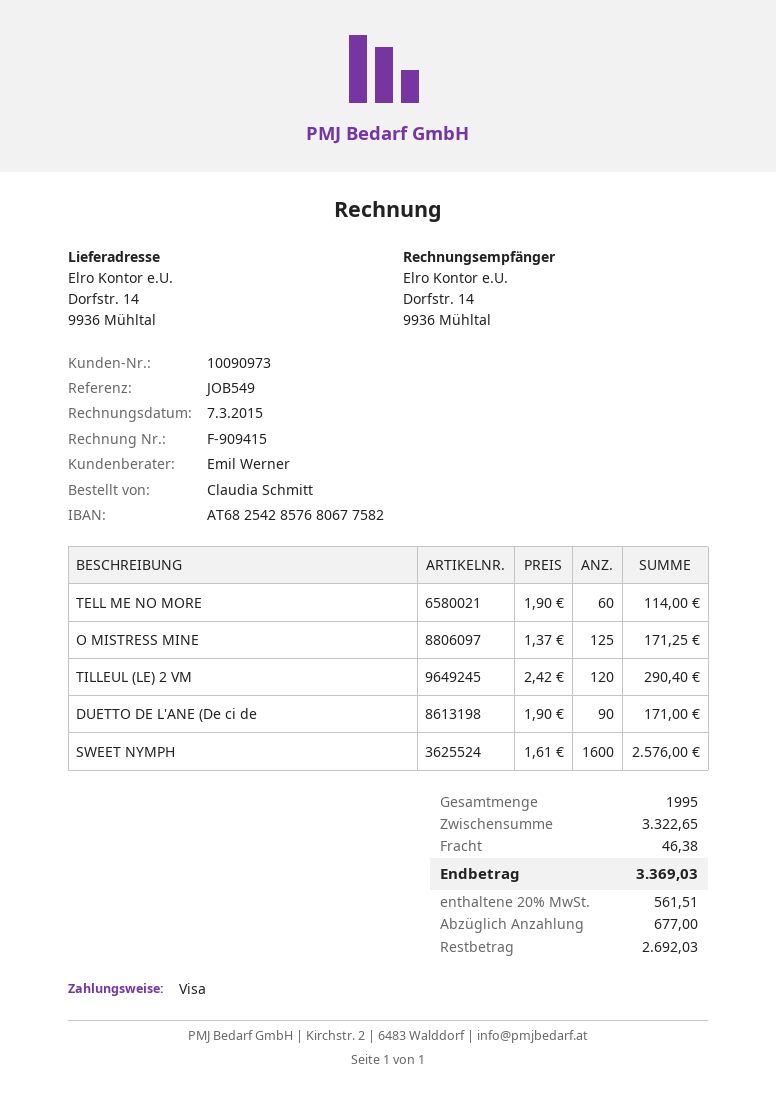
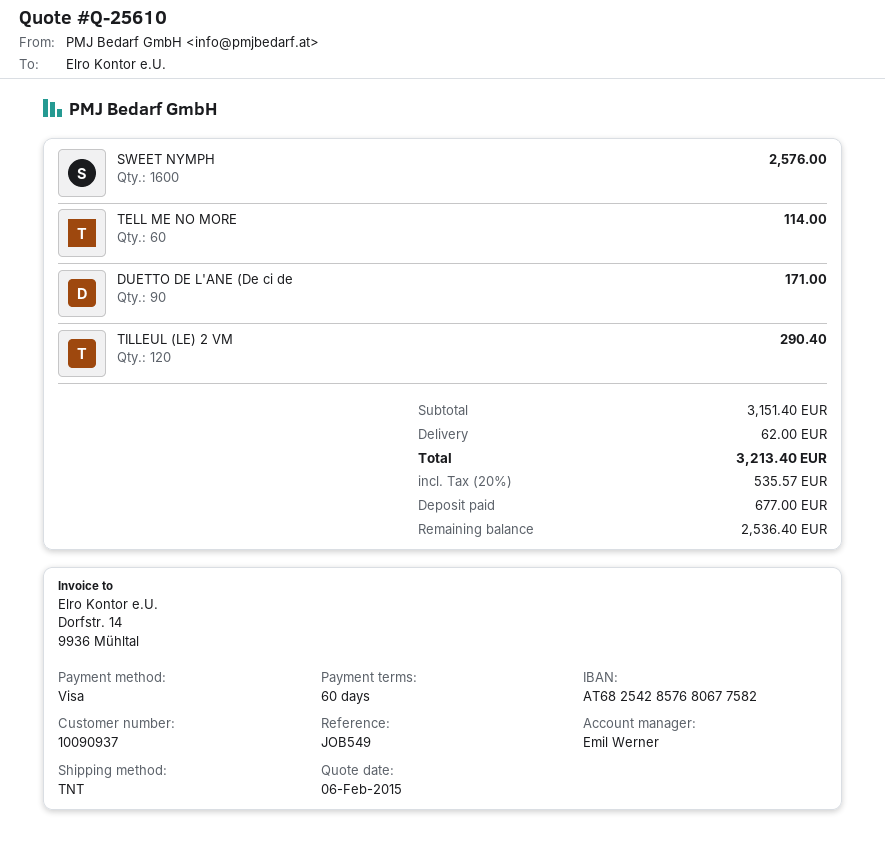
customer number: 10090973 -> 10090937
O MISTRESS MINE: 125 for 171.25 -> none
subtotal: 3322.65 -> 3151.40
shipping: 46.38 -> 62.00
tax: 20% = 561.51 -> 20% = 535.57
total: 3369.03 -> 3213.40
balance: 2692.03 -> 2536.40

